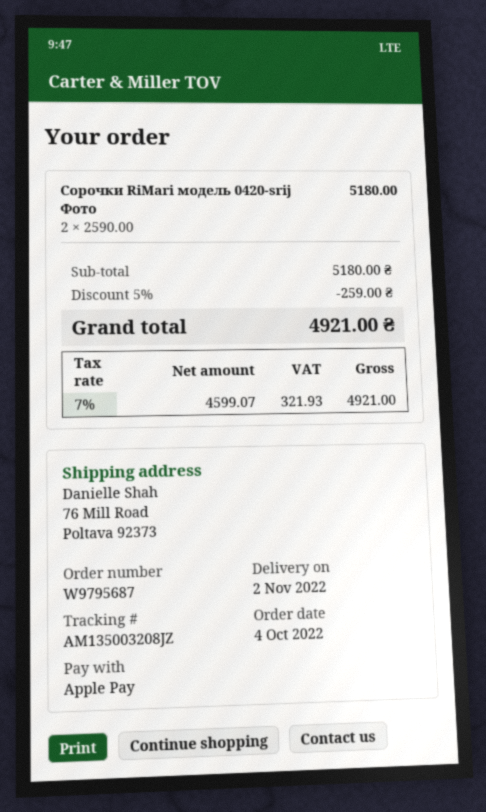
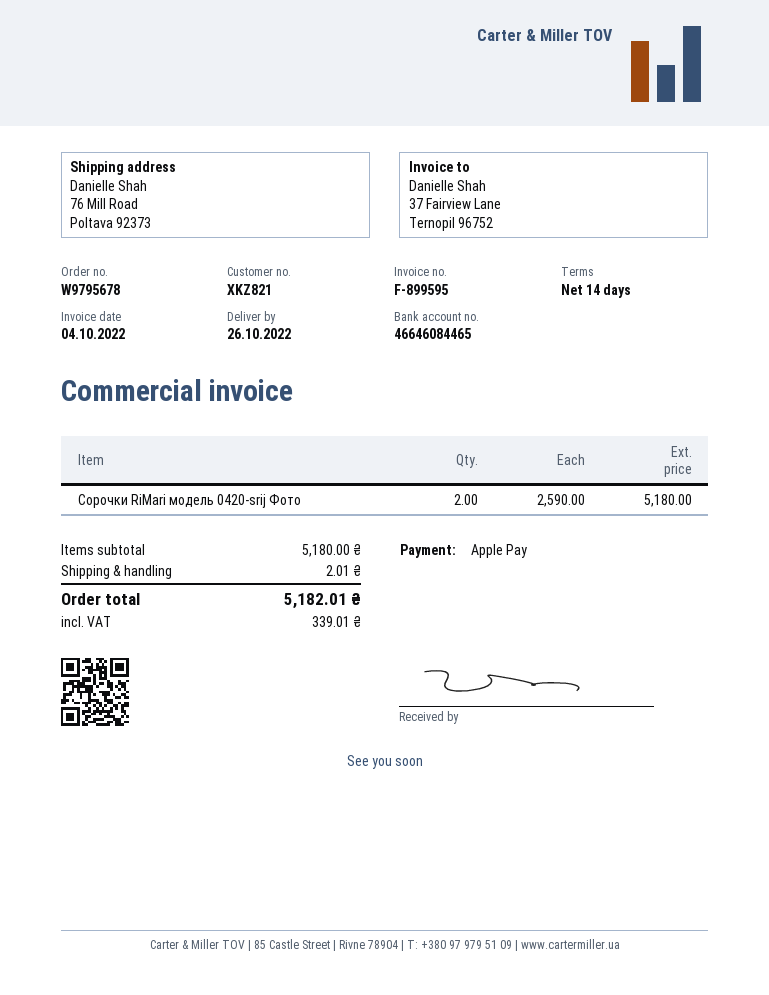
order number: W9795687 -> W9795678
delivery date: 2022-11-02 -> 2022-10-26
discount: 5% = 259.00 -> none
shipping: none -> 2.01
tax: 321.93 -> 339.01
total: 4921.00 -> 5182.01

